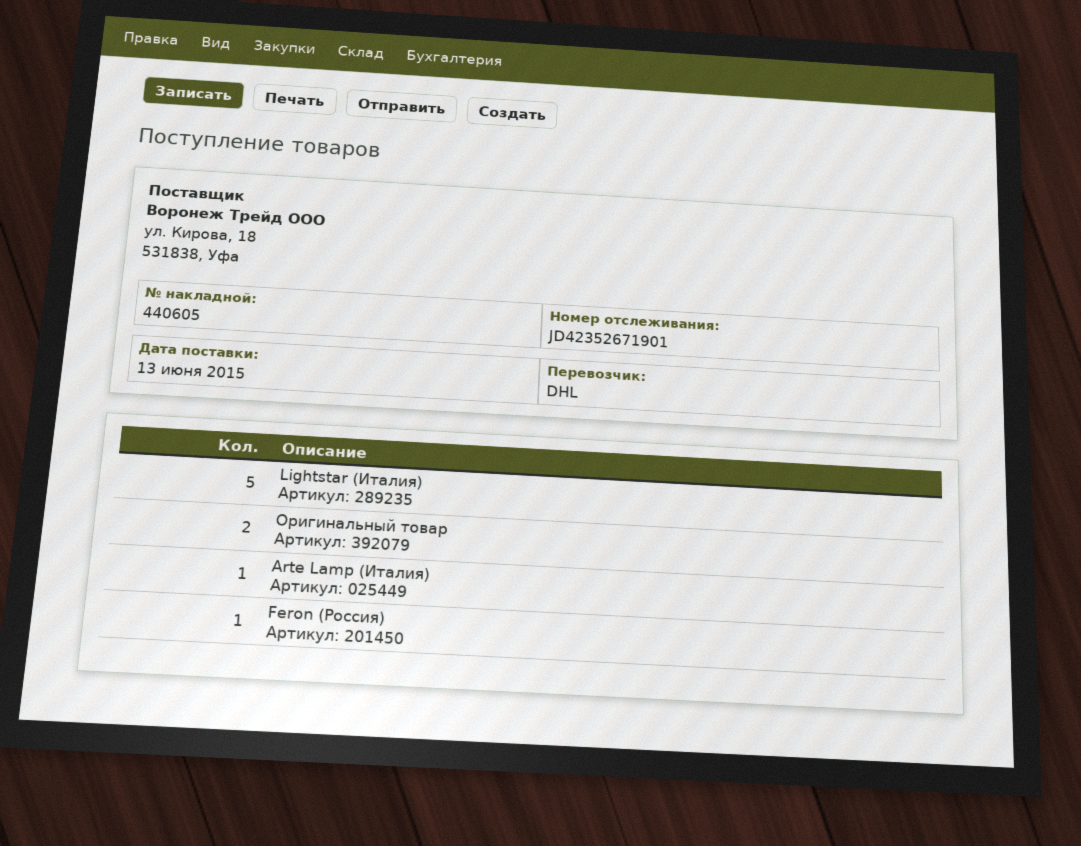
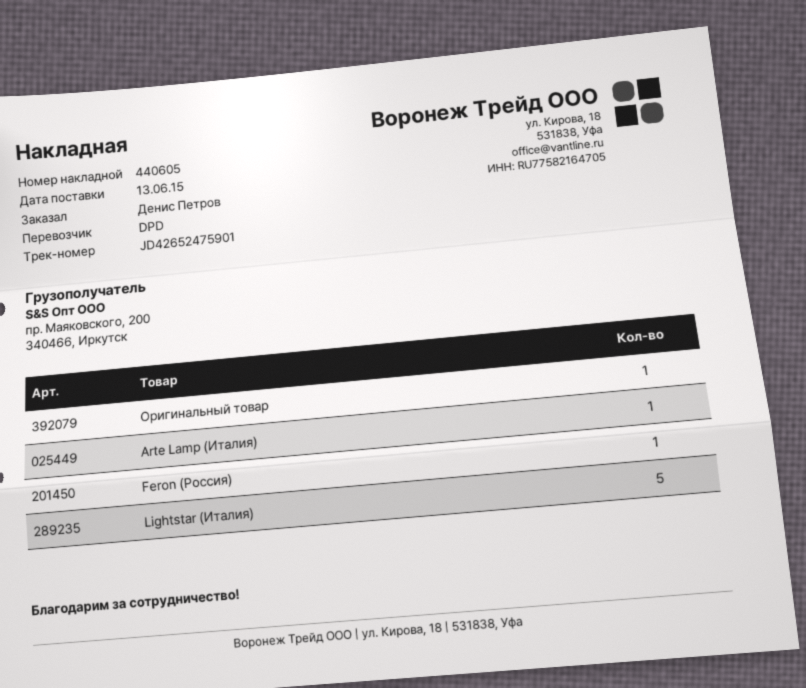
shipping method: DHL -> DPD
tracking number: JD42352671901 -> JD42652475901
Оригинальный товар: 2 -> 1

